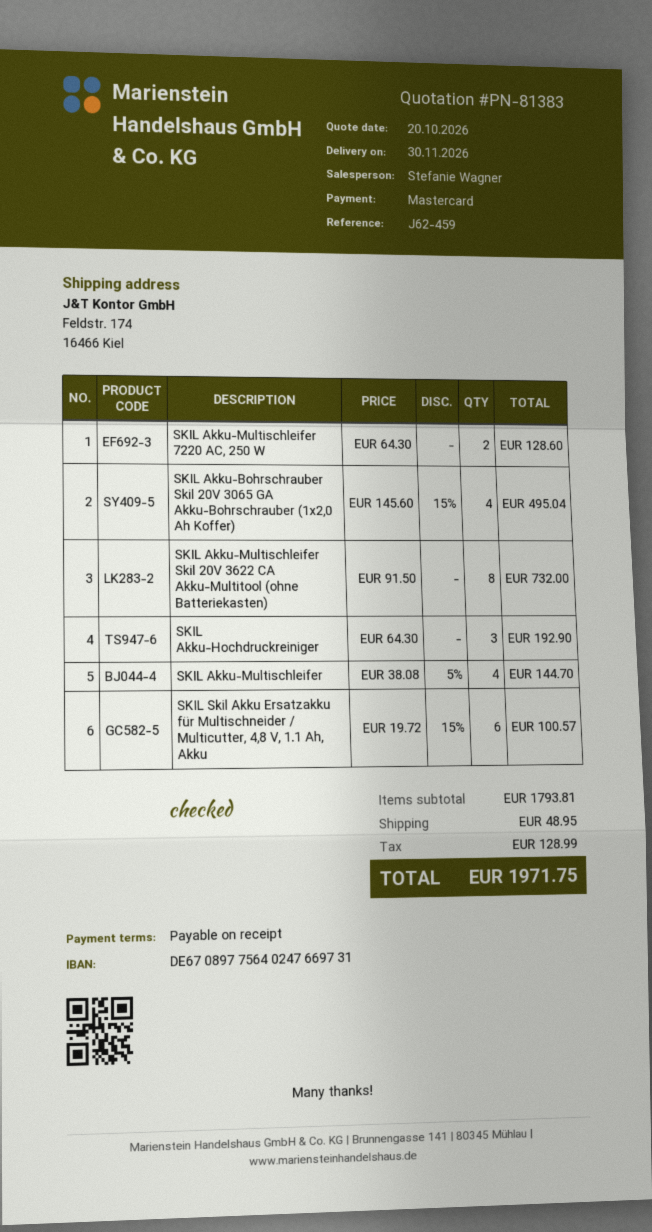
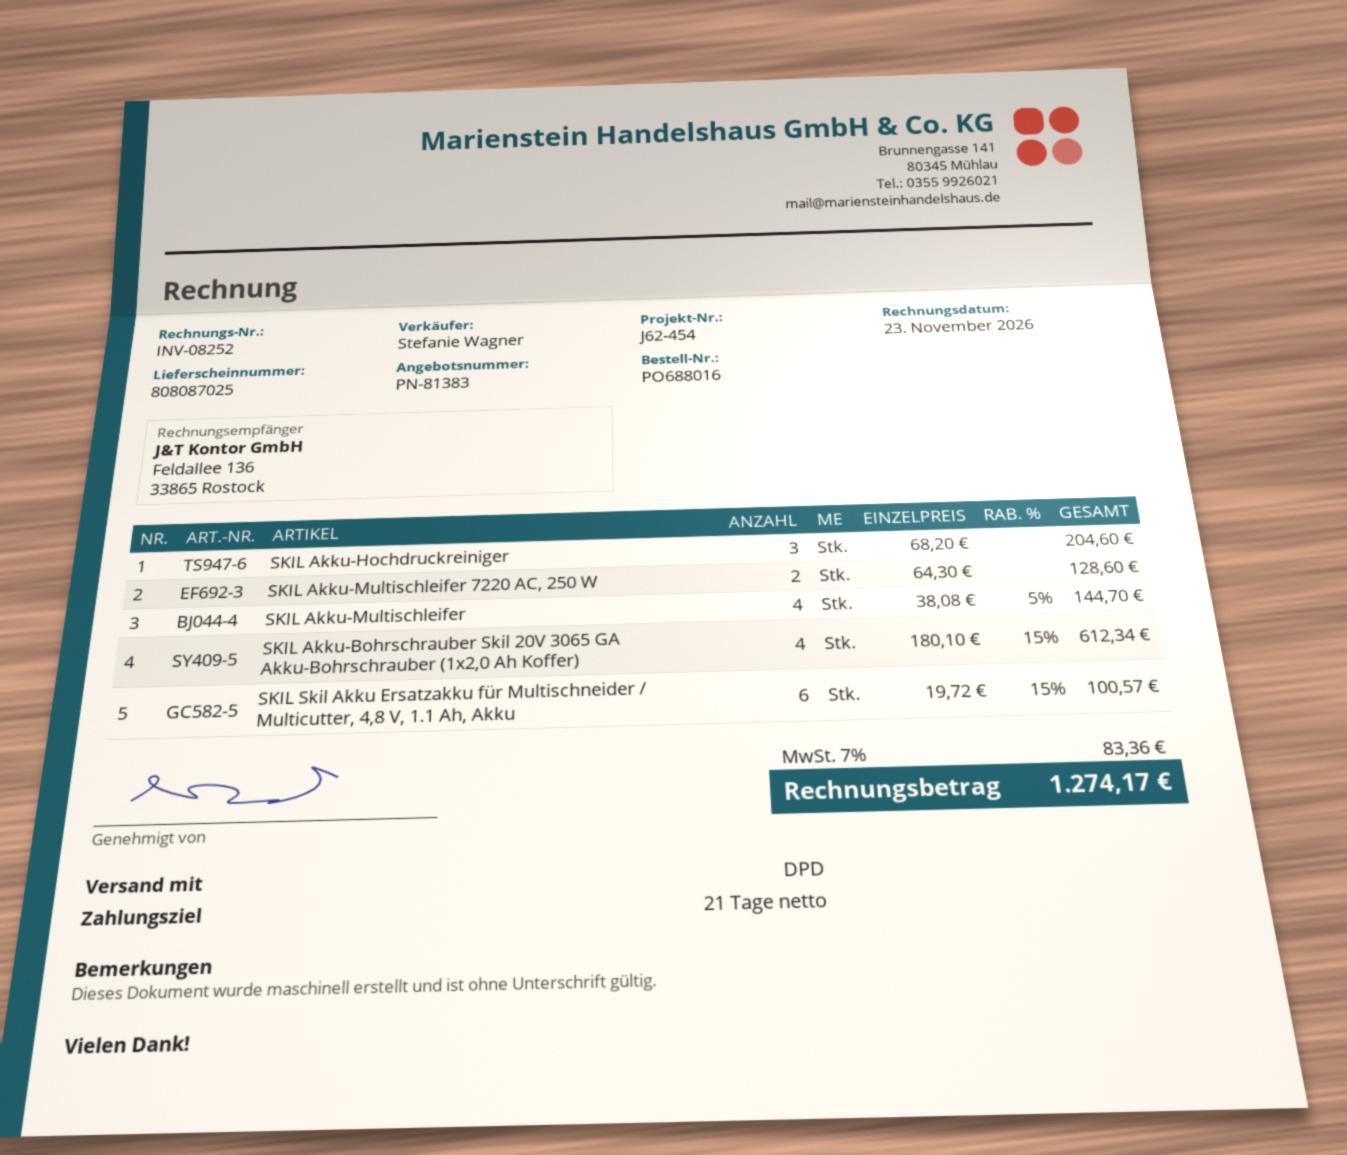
payment terms: on receipt -> 21 days
reference: J62-459 -> J62-454
SKIL Akku-Bohrschrauber Skil 20V 3065 GA Akku-Bohrschrauber (1x2,0 Ah Koffer): 4 x 145.60 - 15% = 495.04 -> 4 x 180.10 - 15% = 612.34
SKIL Akku-Multischleifer Skil 20V 3622 CA Akku-Multitool (ohne Batteriekasten): 8 x 91.50 = 732.00 -> none
SKIL Akku-Hochdruckreiniger: 3 x 64.30 = 192.90 -> 3 x 68.20 = 204.60
shipping: 48.95 -> none
tax: 128.99 -> 83.36
total: 1971.75 -> 1274.17

